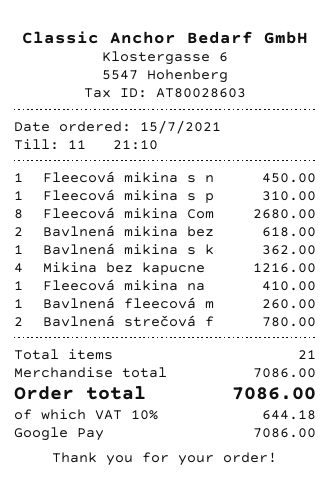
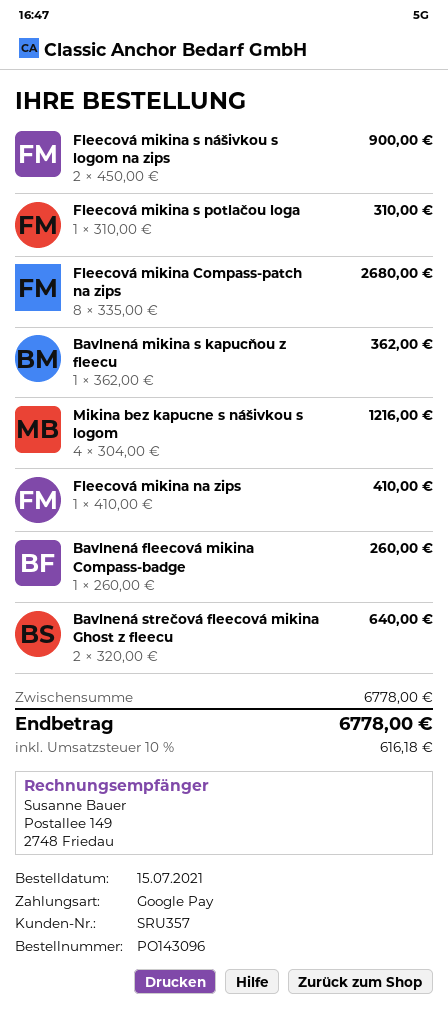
Fleecová mikina s n: 1 for 450.00 -> 2 for 900.00
Bavlnená mikina bez: 2 for 618.00 -> none
Bavlnená strečová f: 2 for 780.00 -> 2 for 640.00
subtotal: 7086.00 -> 6778.00
tax: 10% = 644.18 -> 10% = 616.18
total: 7086.00 -> 6778.00

